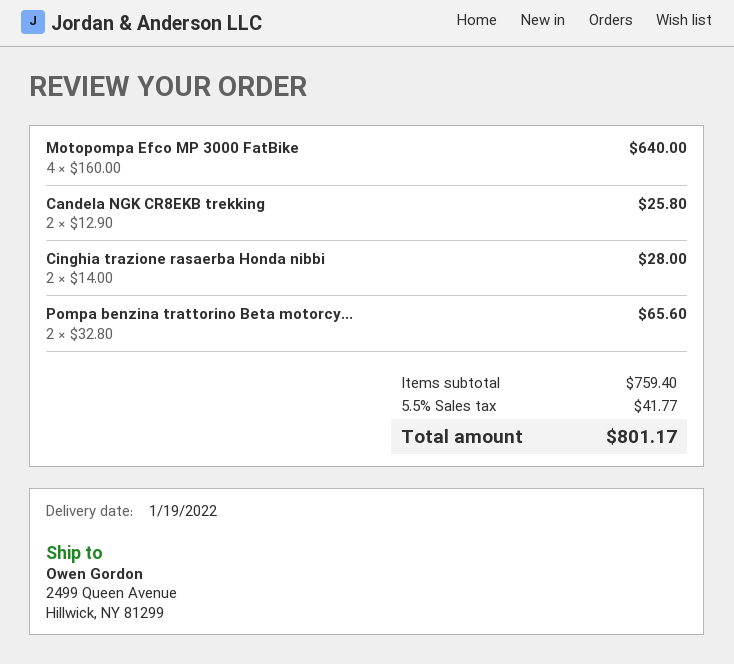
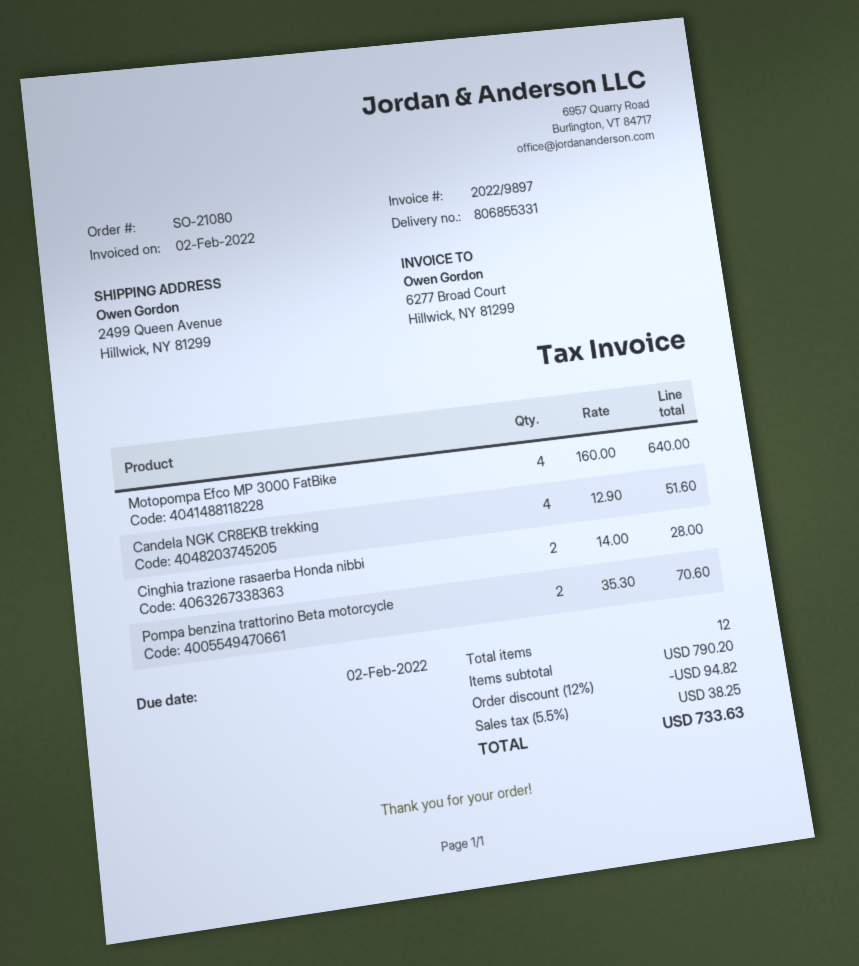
Candela NGK CR8EKB trekking: 2 x 12.90 = 25.80 -> 4 x 12.90 = 51.60
Pompa benzina trattorino Beta motorcy...: 2 x 32.80 = 65.60 -> 2 x 35.30 = 70.60
subtotal: 759.40 -> 790.20
discount: none -> 12% = 94.82
tax: 5.5% = 41.77 -> 5.5% = 38.25
total: 801.17 -> 733.63

